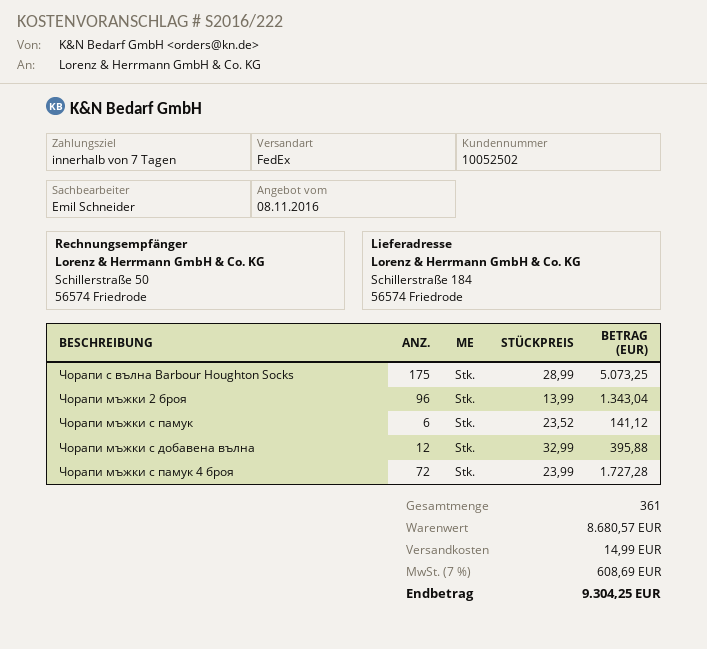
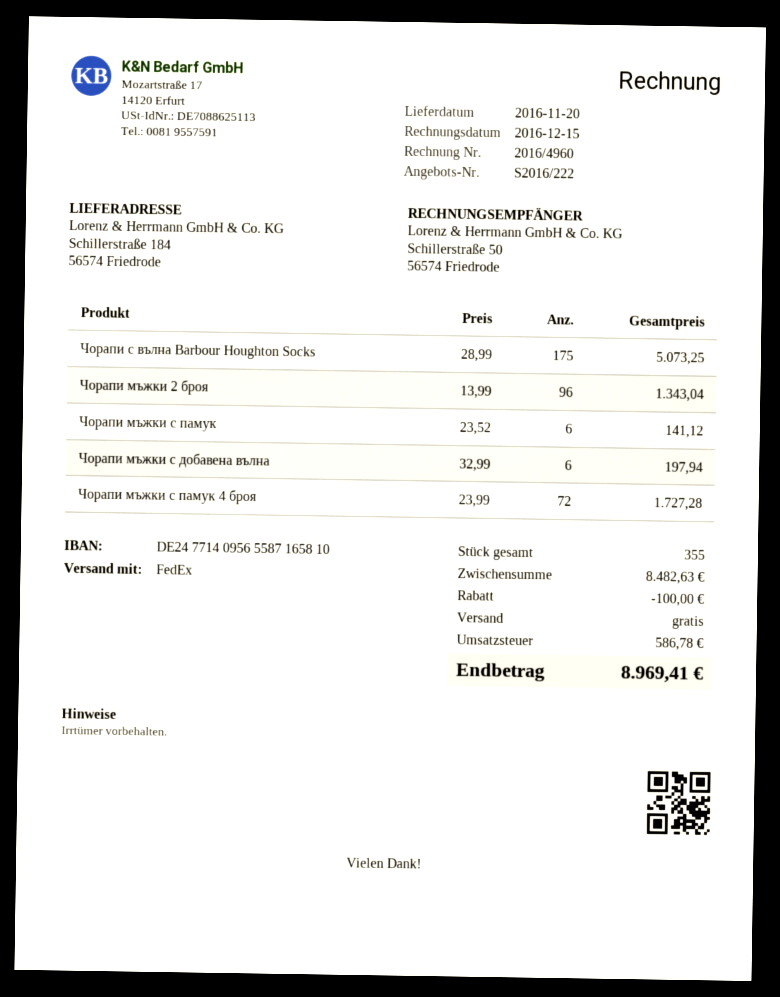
Чорапи мъжки с добавена вълна: 12 x 32.99 = 395.88 -> 6 x 32.99 = 197.94
total quantity: 361 -> 355
subtotal: 8680.57 -> 8482.63
discount: none -> 100.00
shipping: 14.99 -> 0.00
tax: 608.69 -> 586.78
total: 9304.25 -> 8969.41

